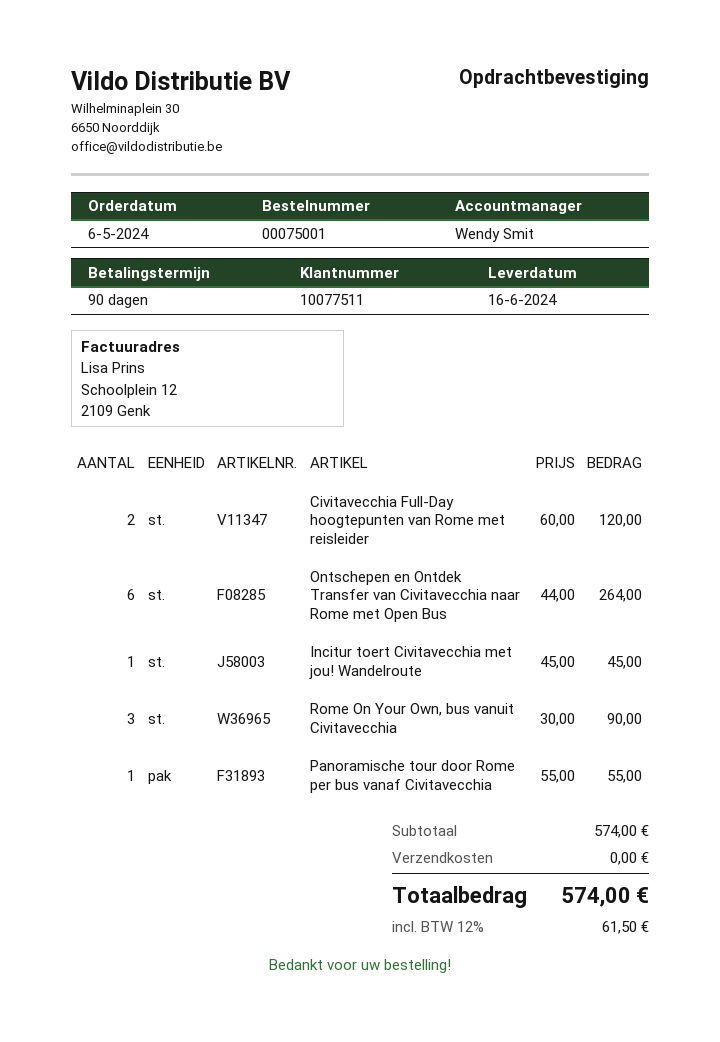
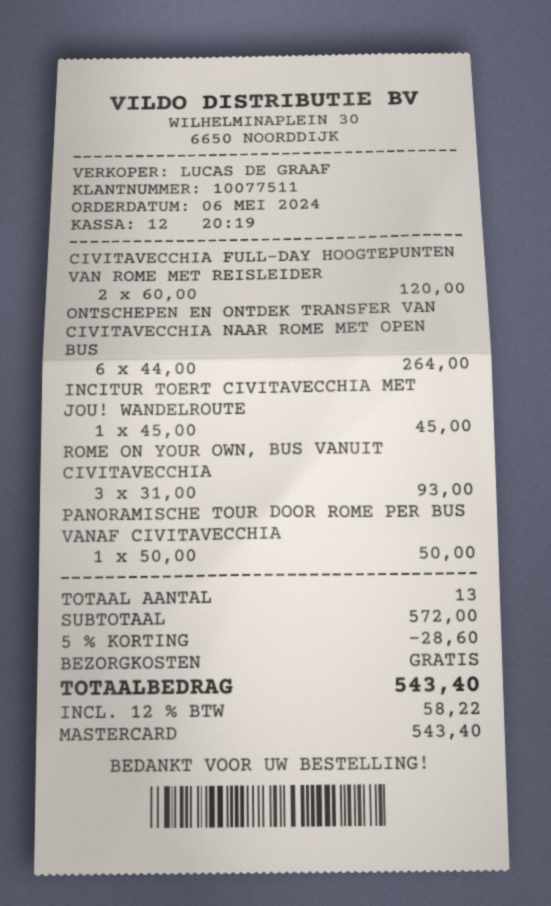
sales rep: Wendy Smit -> LUCAS DE GRAAF
Rome On Your Own, bus vanuit Civitavecchia: 3 x 30.00 = 90.00 -> 3 x 31.00 = 93.00
Panoramische tour door Rome per bus vanaf Civitavecchia: 1 x 55.00 = 55.00 -> 1 x 50.00 = 50.00
subtotal: 574.00 -> 572.00
discount: none -> 5% = 28.60
tax: 12% = 61.50 -> 12% = 58.22
total: 574.00 -> 543.40

